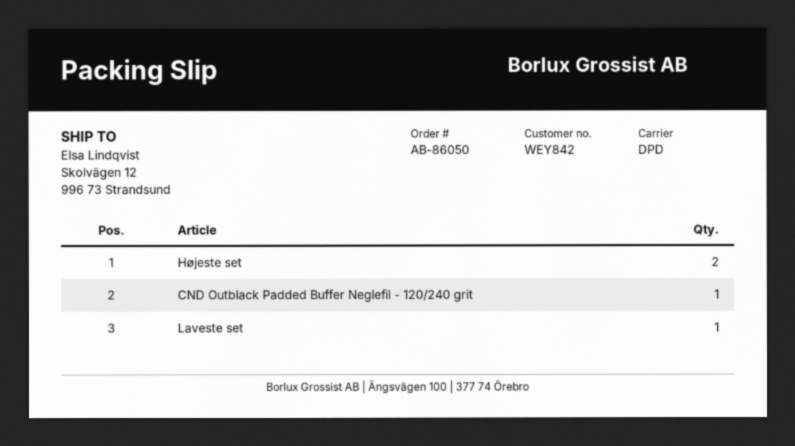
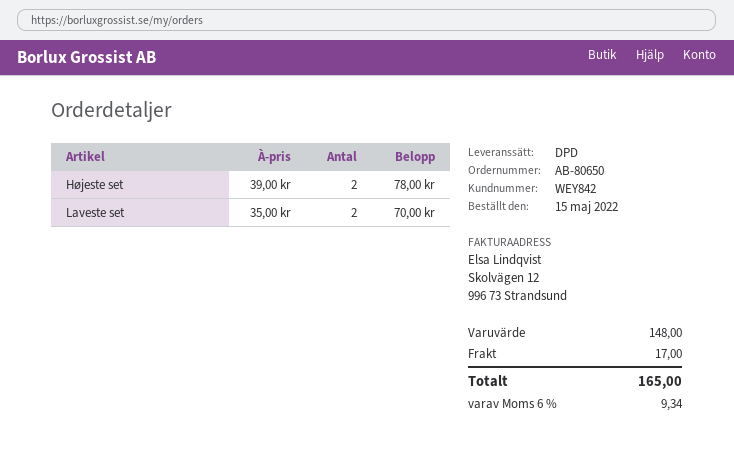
order number: AB-86050 -> AB-80650
CND Outblack Padded Buffer Neglefil - 120/240 grit: 1 -> none
Laveste set: 1 -> 2

